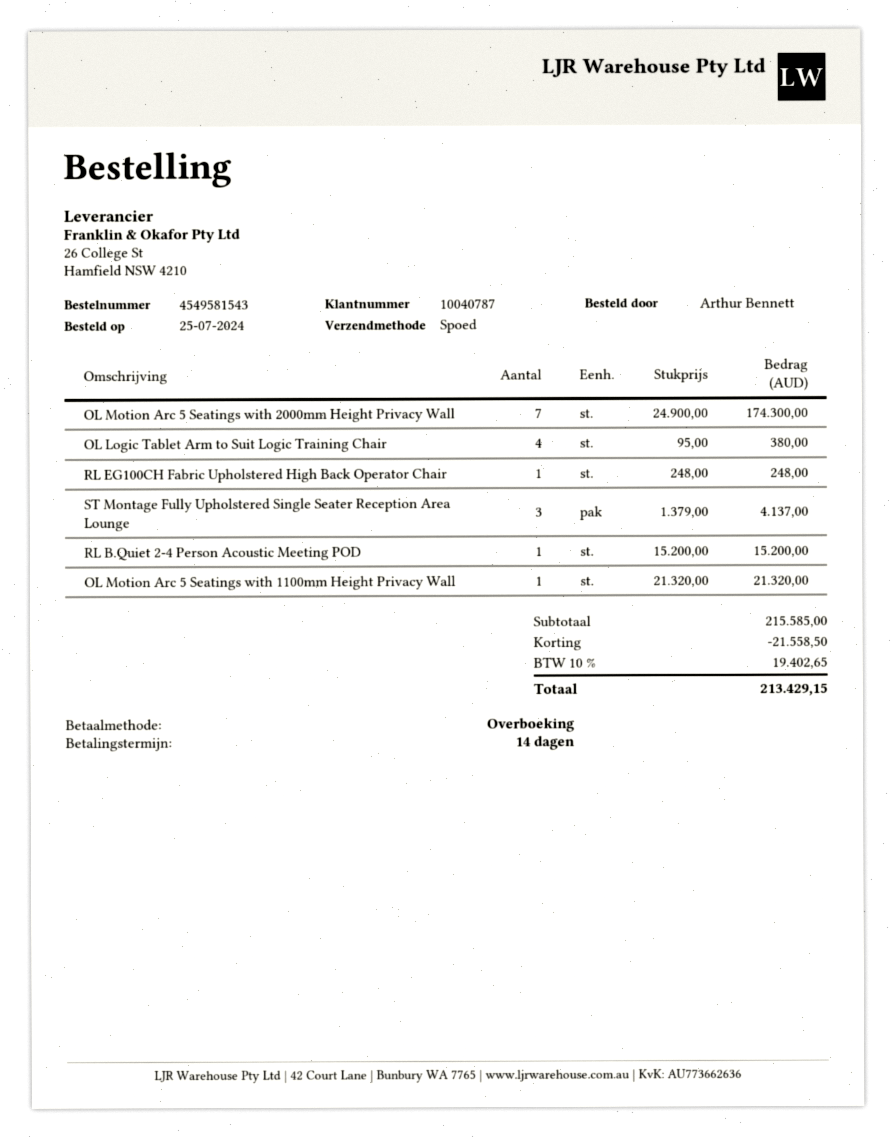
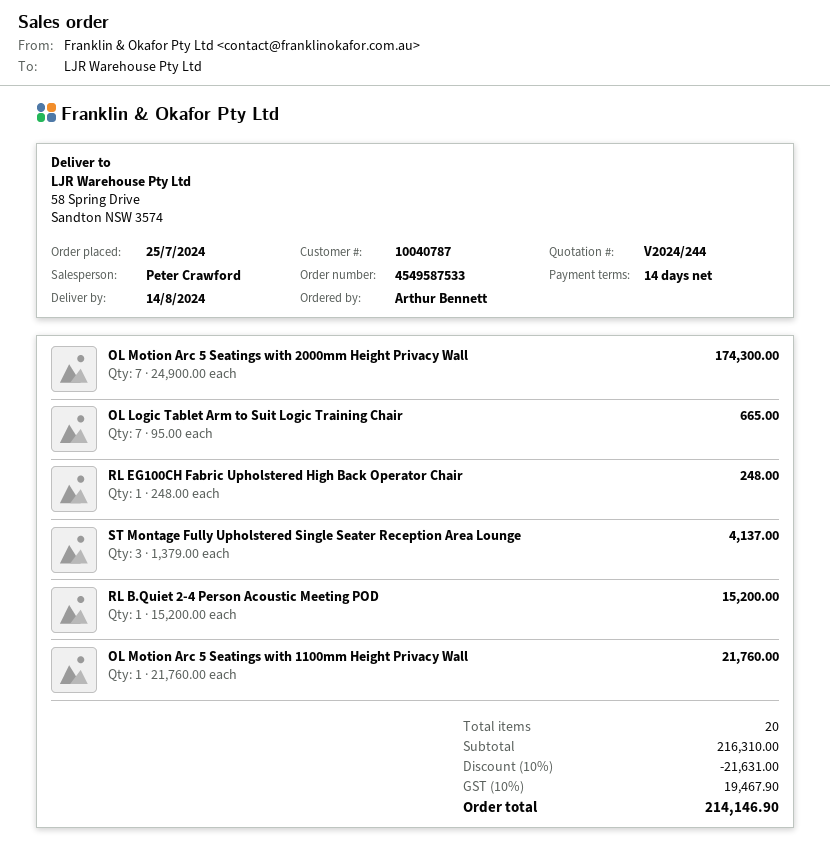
order number: 4549581543 -> 4549587533
OL Logic Tablet Arm to Suit Logic Training Chair: 4 x 95.00 = 380.00 -> 7 x 95.00 = 665.00
OL Motion Arc 5 Seatings with 1100mm Height Privacy Wall: 1 x 21320.00 = 21320.00 -> 1 x 21760.00 = 21760.00
subtotal: 215585.00 -> 216310.00
discount: 21558.50 -> 21631.00
tax: 10% = 19402.65 -> 10% = 19467.90
total: 213429.15 -> 214146.90

